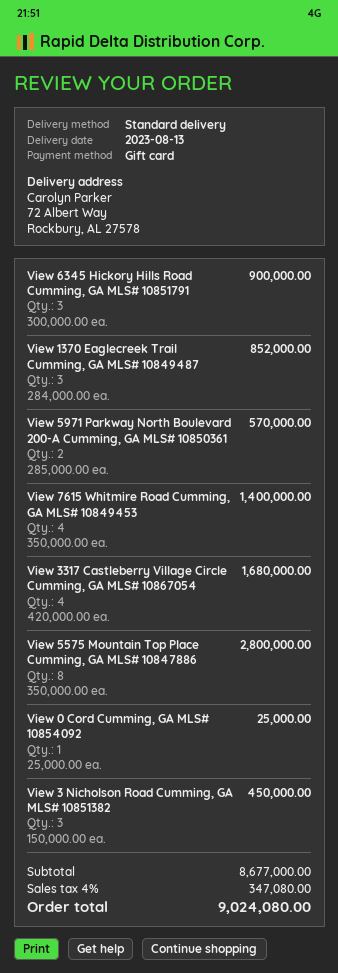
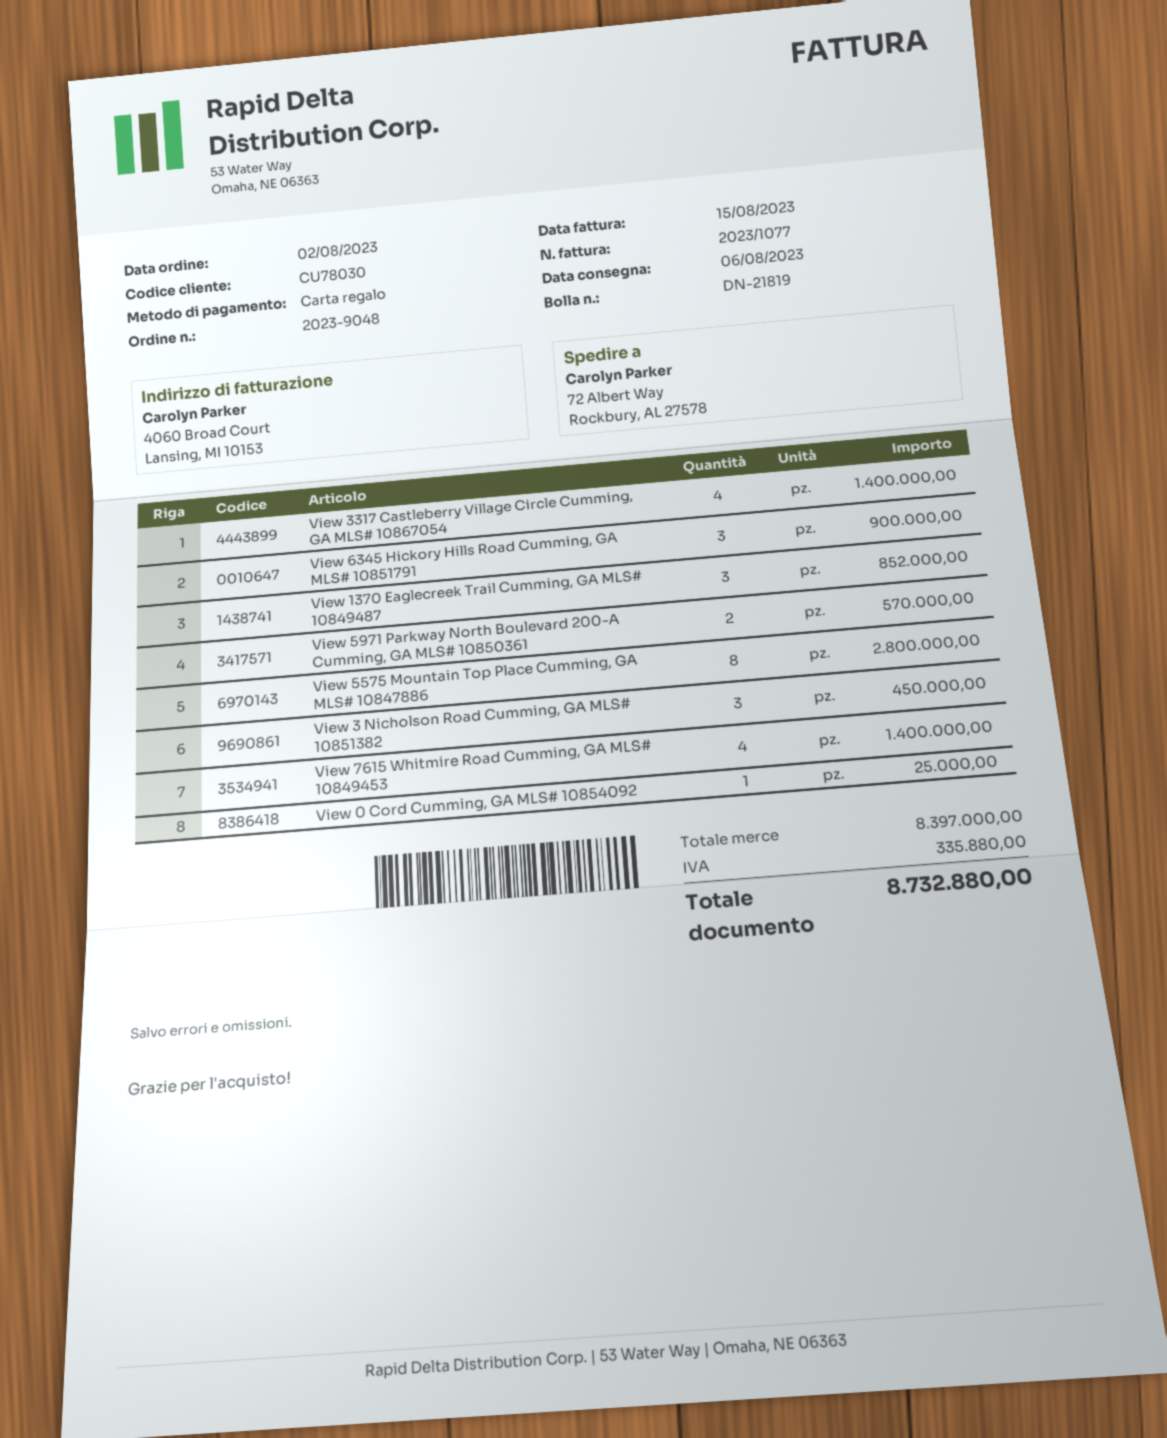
delivery date: 2023-08-13 -> 2023-08-06
View 3317 Castleberry Village Circle Cumming, GA MLS# 10867054: 4 for 1680000.00 -> 4 for 1400000.00
subtotal: 8677000.00 -> 8397000.00
tax: 347080.00 -> 335880.00
total: 9024080.00 -> 8732880.00

